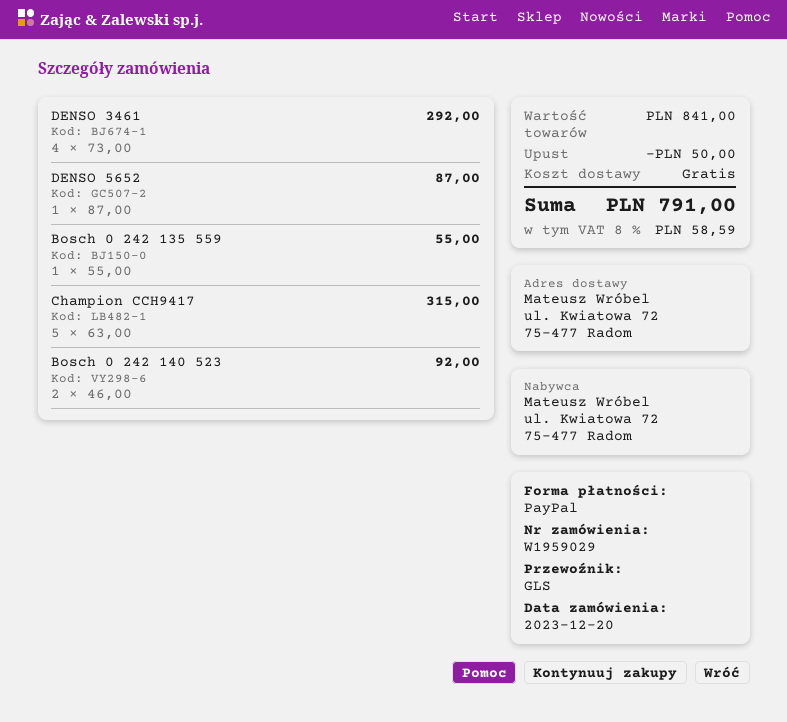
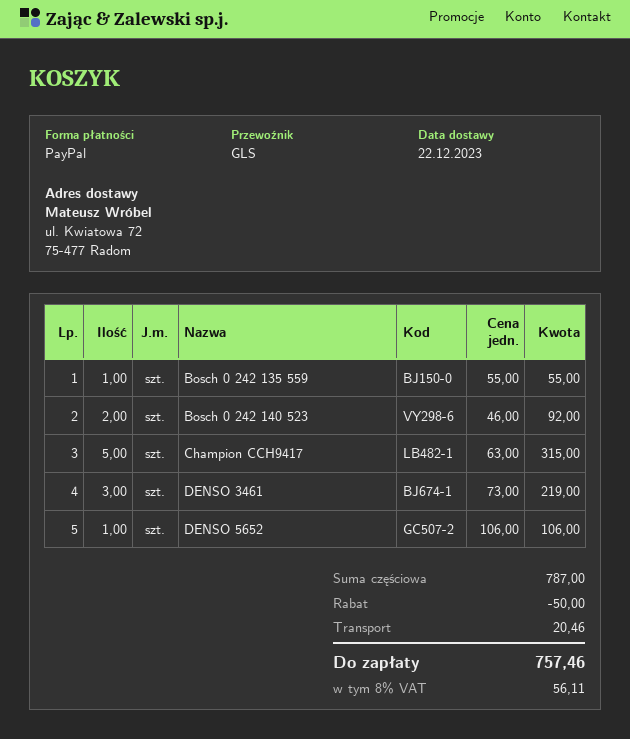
DENSO 3461: 4 x 73.00 = 292.00 -> 3 x 73.00 = 219.00
DENSO 5652: 1 x 87.00 = 87.00 -> 1 x 106.00 = 106.00
subtotal: 841.00 -> 787.00
shipping: 0.00 -> 20.46
tax: 8% = 58.59 -> 8% = 56.11
total: 791.00 -> 757.46

